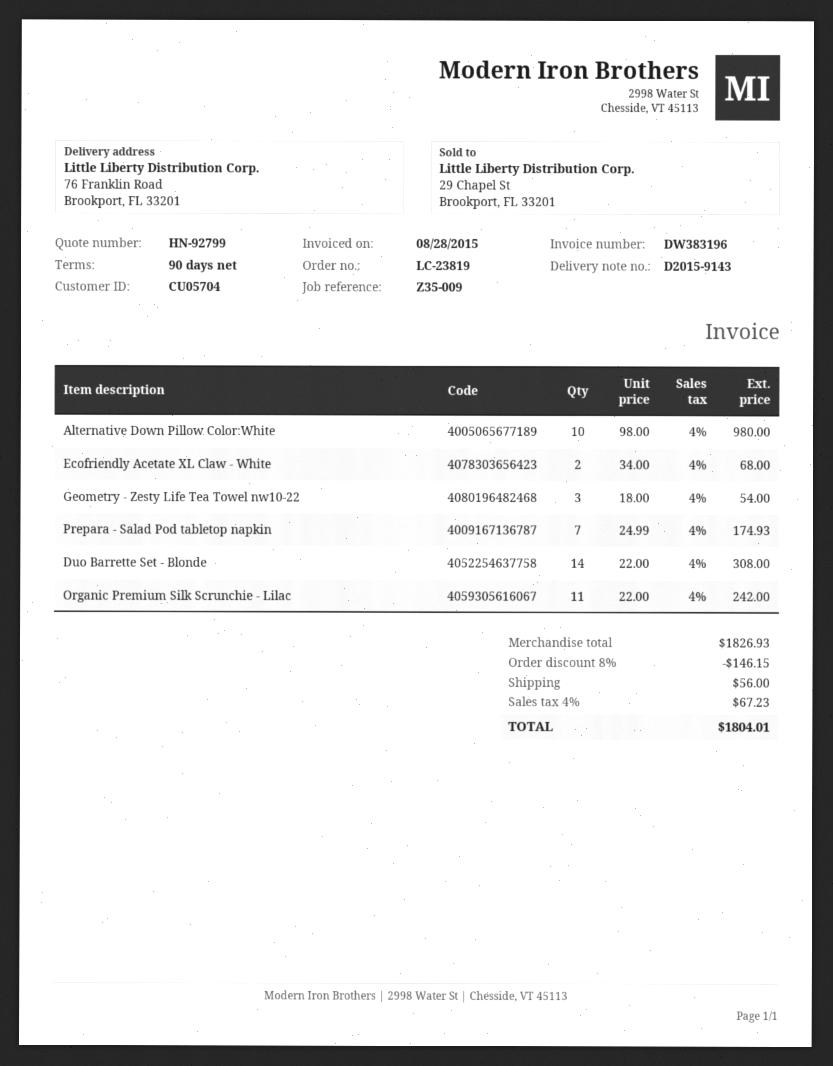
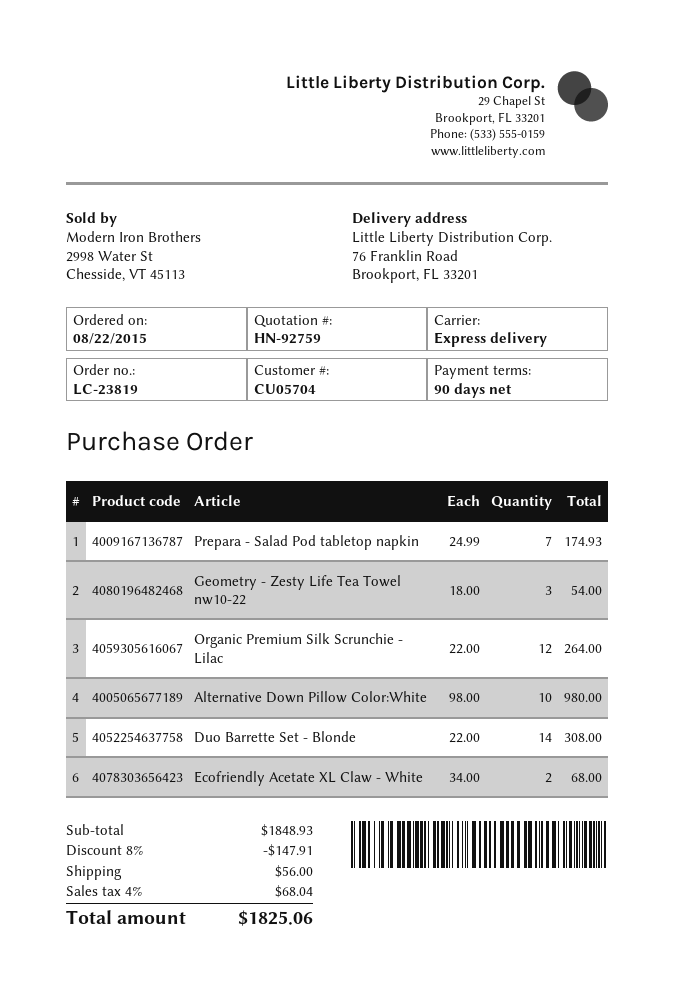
quote number: HN-92799 -> HN-92759
Organic Premium Silk Scrunchie - Lilac: 11 x 22.00 = 242.00 -> 12 x 22.00 = 264.00
subtotal: 1826.93 -> 1848.93
discount: 8% = 146.15 -> 8% = 147.91
tax: 4% = 67.23 -> 4% = 68.04
total: 1804.01 -> 1825.06

